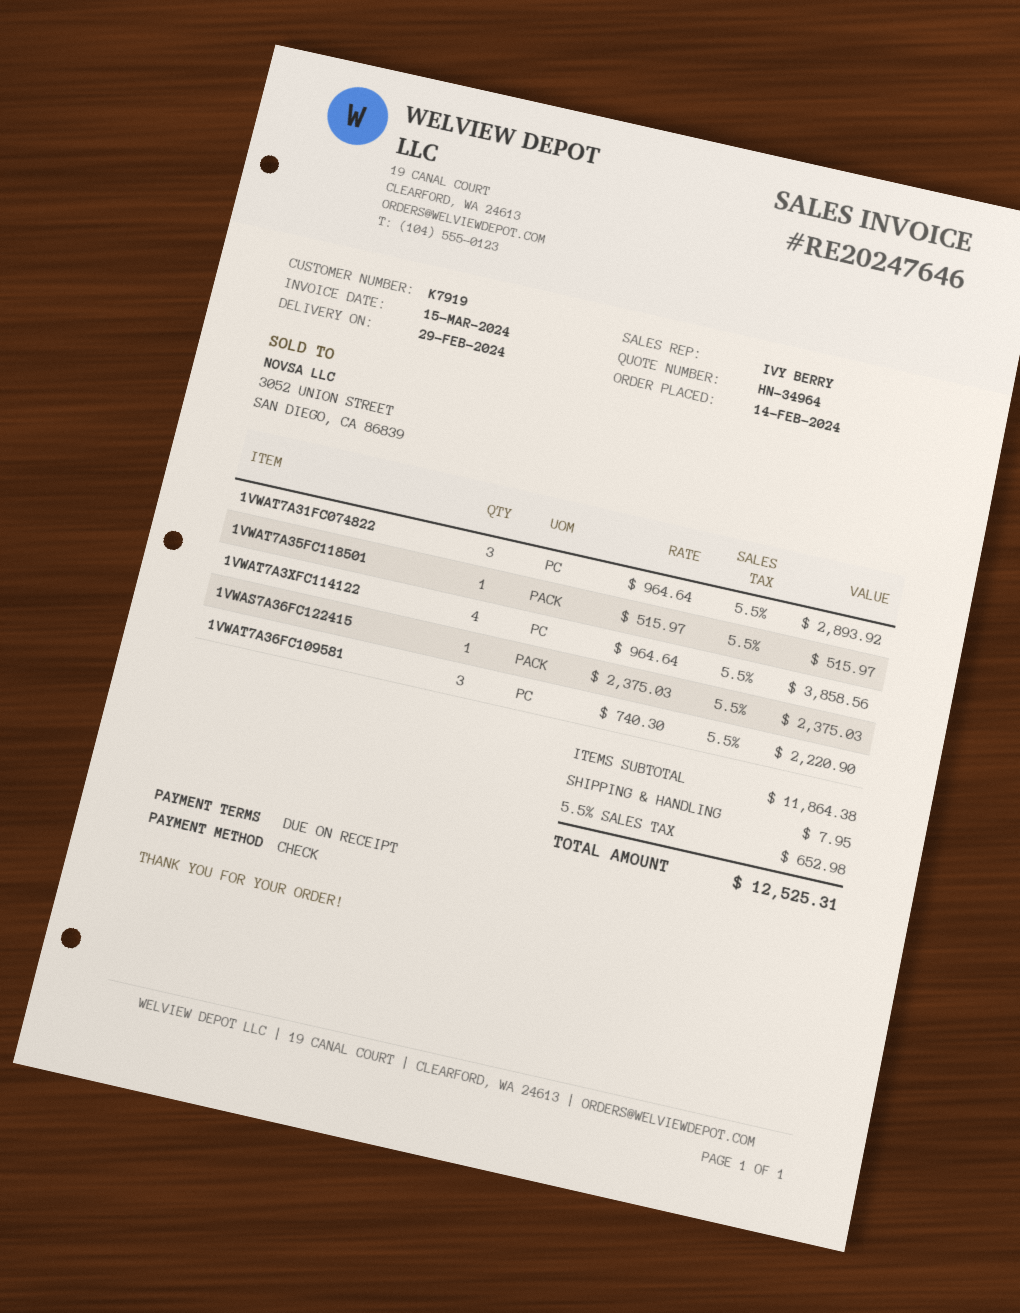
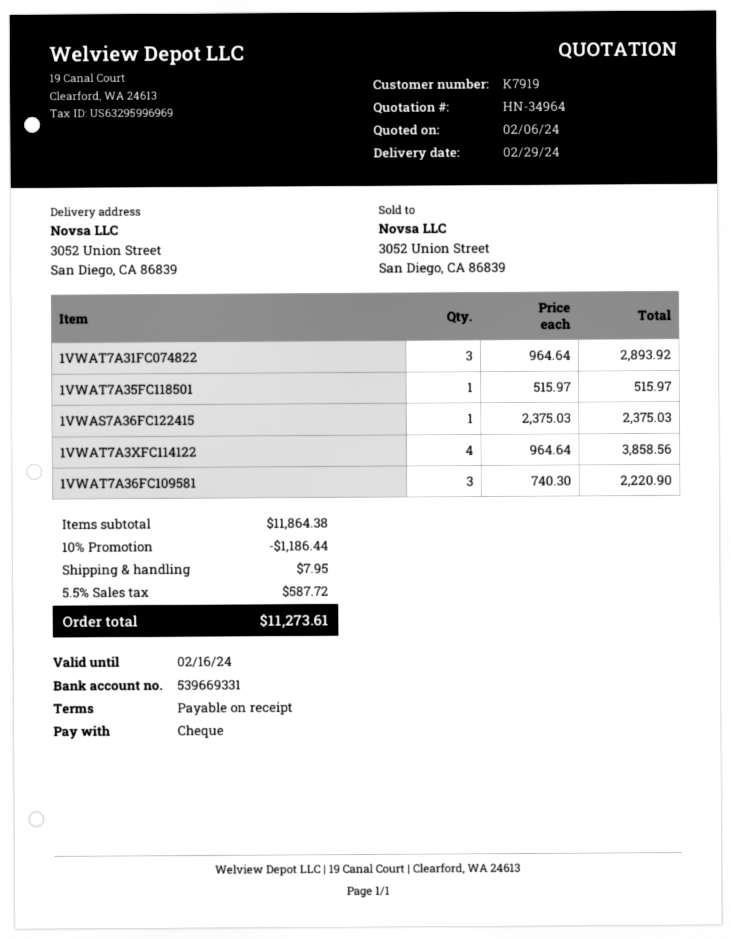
discount: none -> 10% = 1186.44
tax: 5.5% = 652.98 -> 5.5% = 587.72
total: 12525.31 -> 11273.61

